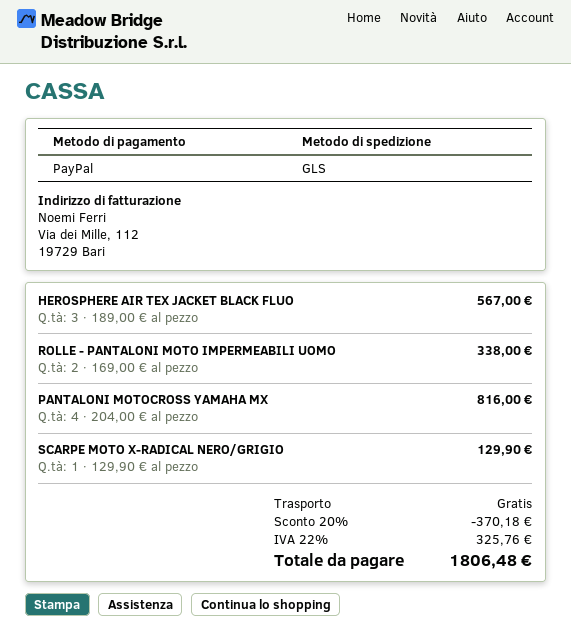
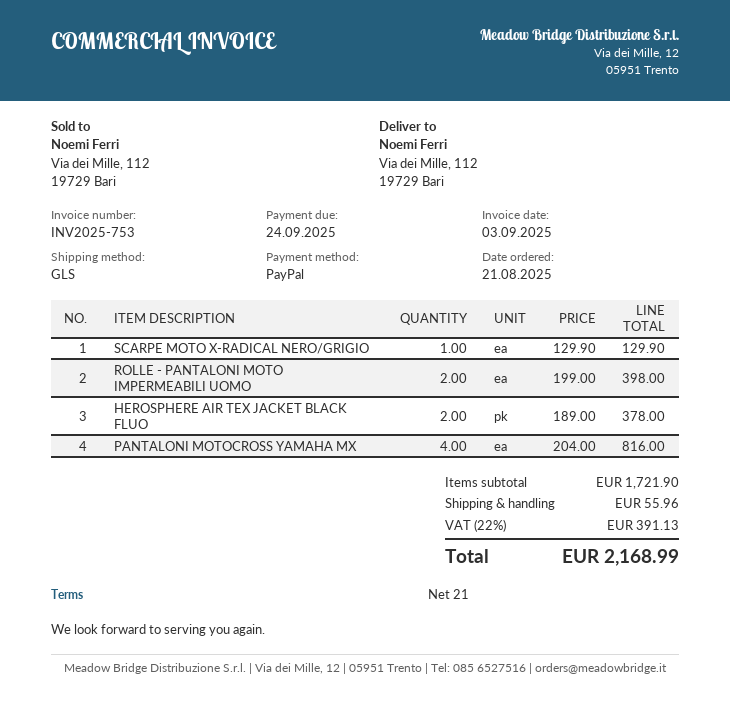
HEROSPHERE AIR TEX JACKET BLACK FLUO: 3 x 189.00 = 567.00 -> 2 x 189.00 = 378.00
ROLLE - PANTALONI MOTO IMPERMEABILI UOMO: 2 x 169.00 = 338.00 -> 2 x 199.00 = 398.00
discount: 20% = 370.18 -> none
shipping: 0.00 -> 55.96
tax: 22% = 325.76 -> 22% = 391.13
total: 1806.48 -> 2168.99

